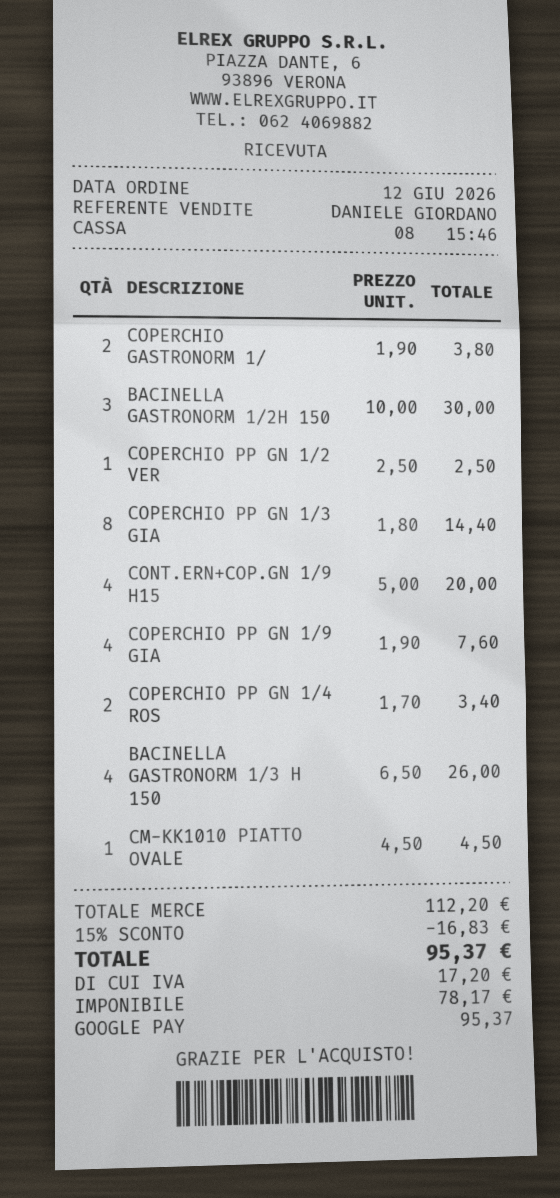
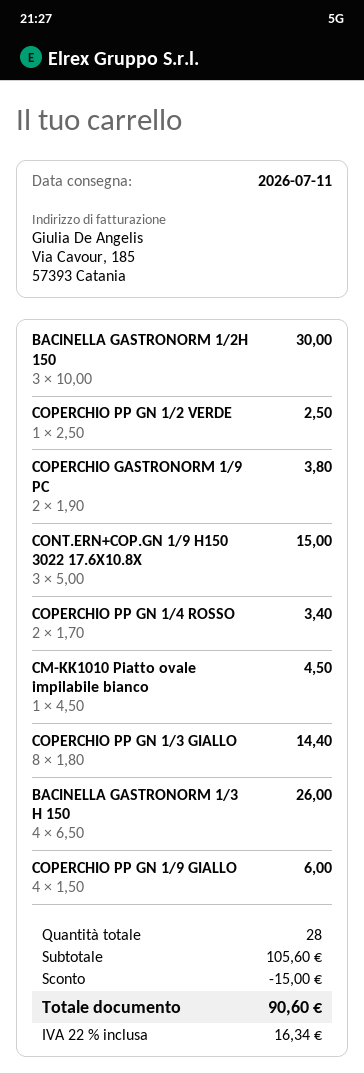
CONT.ERN+COP.GN 1/9 H15: 4 x 5.00 = 20.00 -> 3 x 5.00 = 15.00
COPERCHIO PP GN 1/9 GIA: 4 x 1.90 = 7.60 -> 4 x 1.50 = 6.00
subtotal: 112.20 -> 105.60
discount: 16.83 -> 15.00
tax: 17.20 -> 16.34
total: 95.37 -> 90.60

